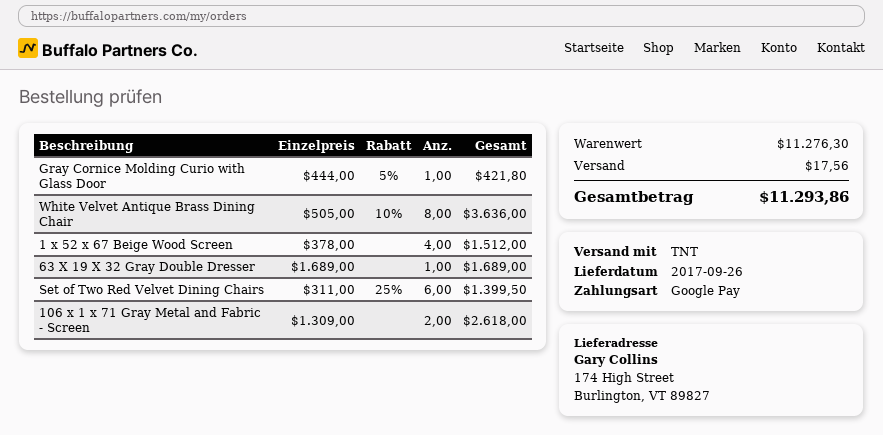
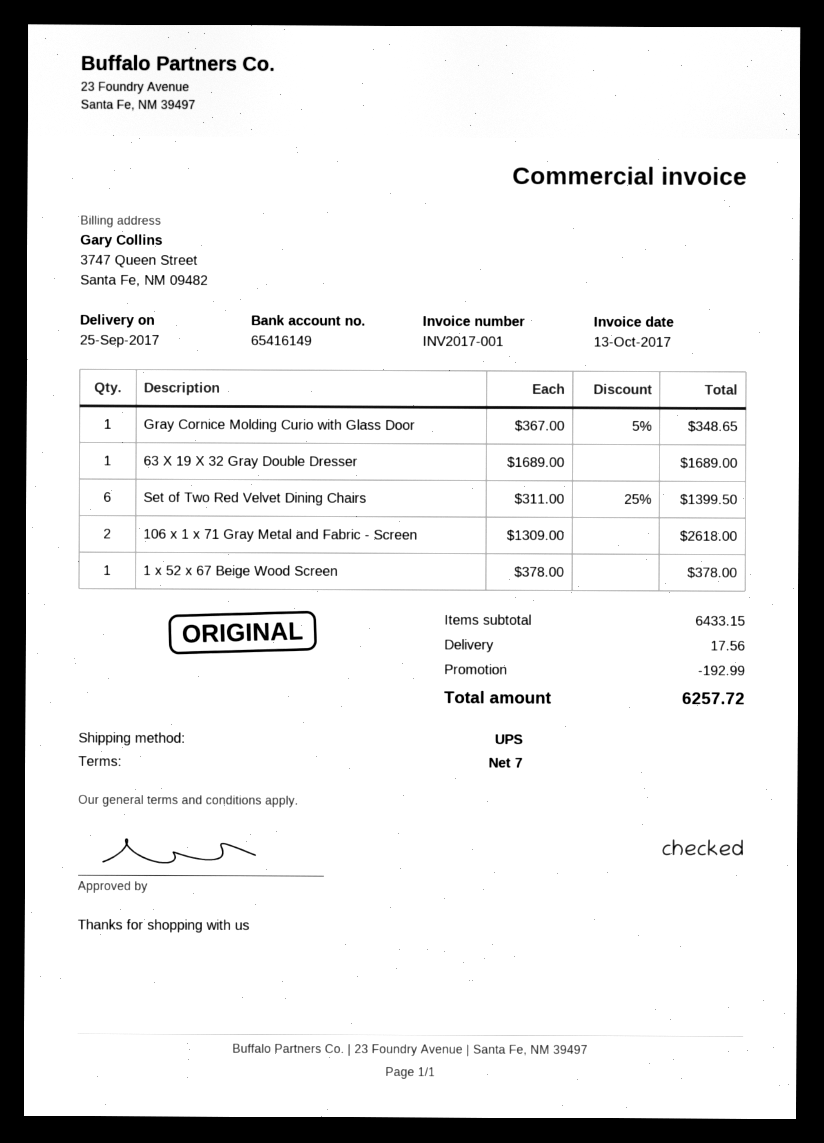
delivery date: 2017-09-26 -> 2017-09-25
shipping method: TNT -> UPS
Gray Cornice Molding Curio with Glass Door: 1 x 444.00 - 5% = 421.80 -> 1 x 367.00 - 5% = 348.65
White Velvet Antique Brass Dining Chair: 8 x 505.00 - 10% = 3636.00 -> none
1 x 52 x 67 Beige Wood Screen: 4 x 378.00 = 1512.00 -> 1 x 378.00 = 378.00
subtotal: 11276.30 -> 6433.15
discount: none -> 192.99
total: 11293.86 -> 6257.72

